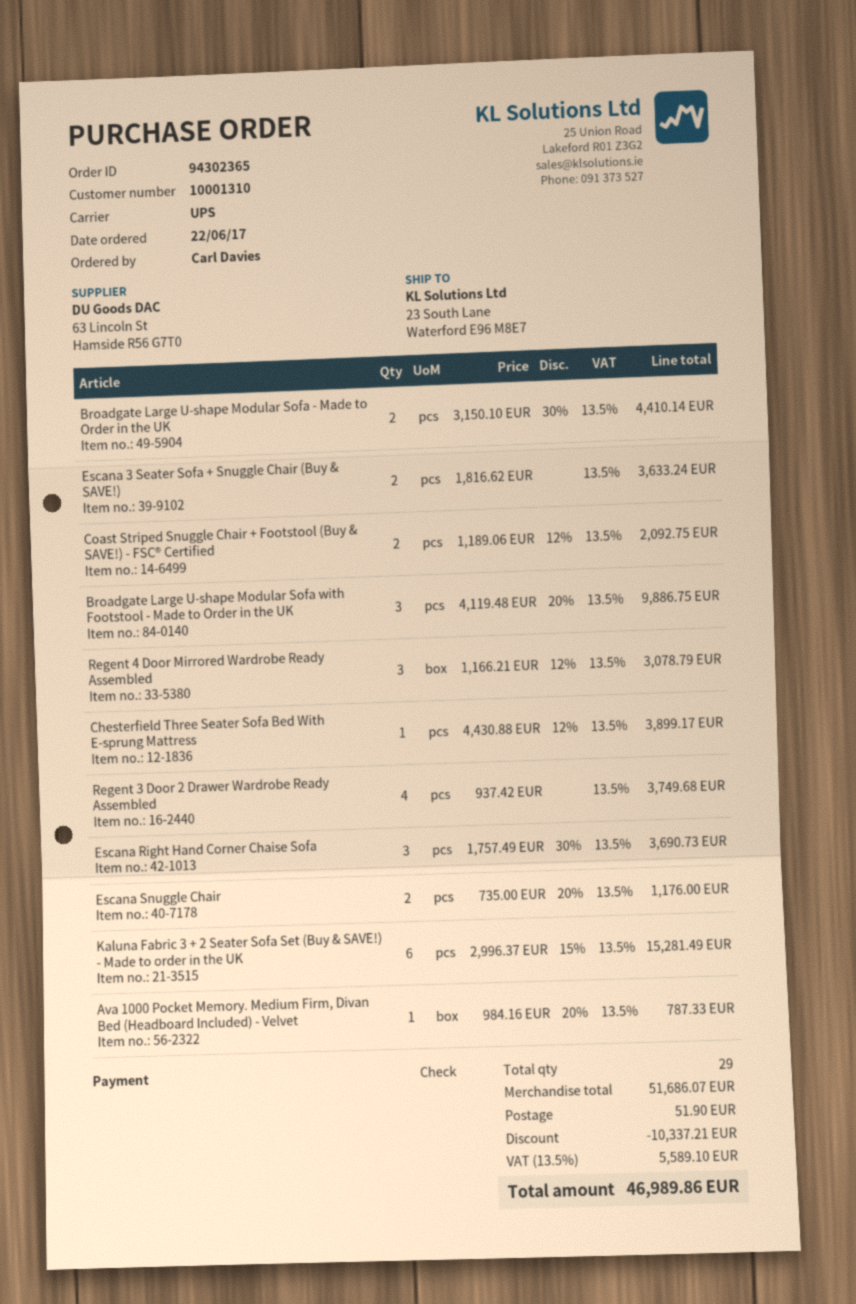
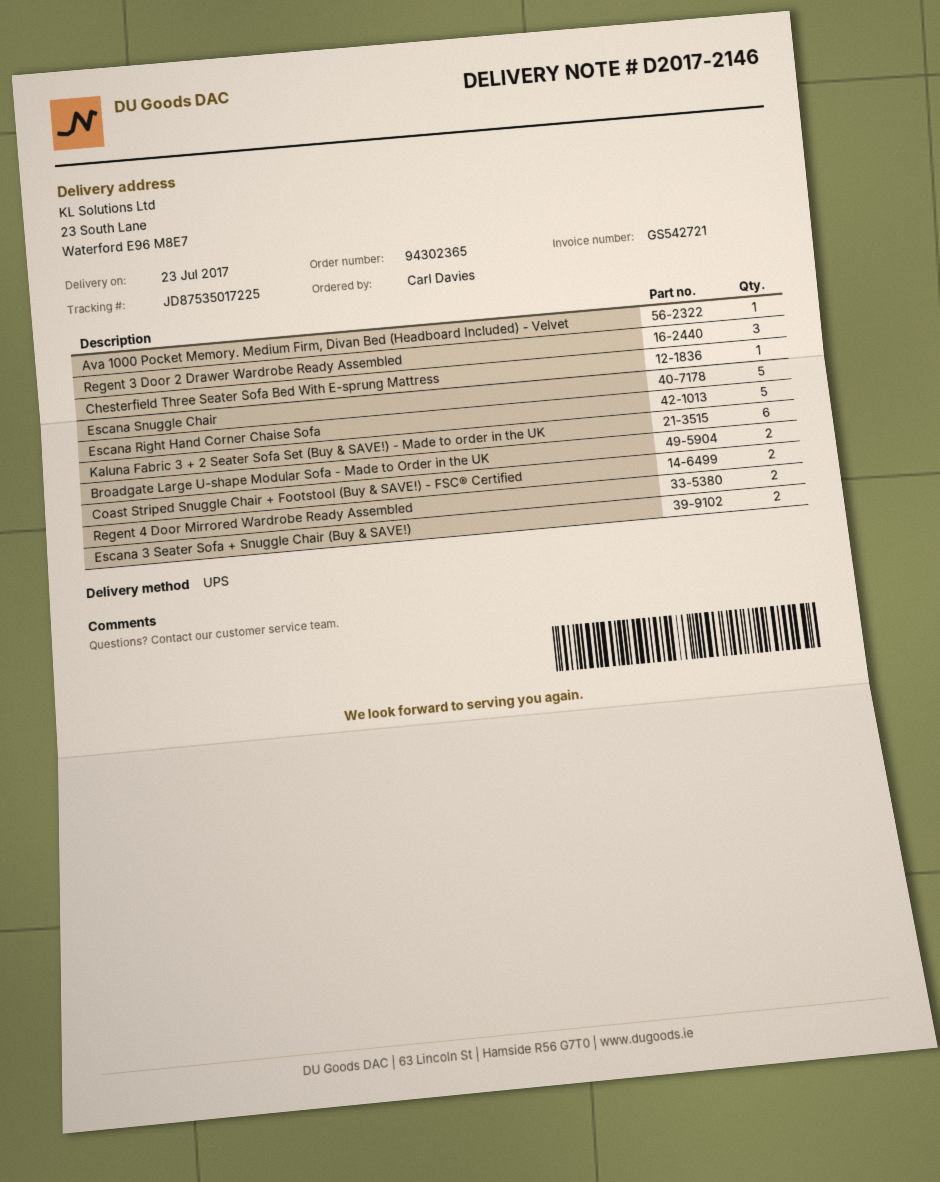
Broadgate Large U-shape Modular Sofa with Footstool - Made to Order in the UK: 3 -> none
Regent 4 Door Mirrored Wardrobe Ready Assembled: 3 -> 2
Regent 3 Door 2 Drawer Wardrobe Ready Assembled: 4 -> 3
Escana Right Hand Corner Chaise Sofa: 3 -> 5
Escana Snuggle Chair: 2 -> 5

